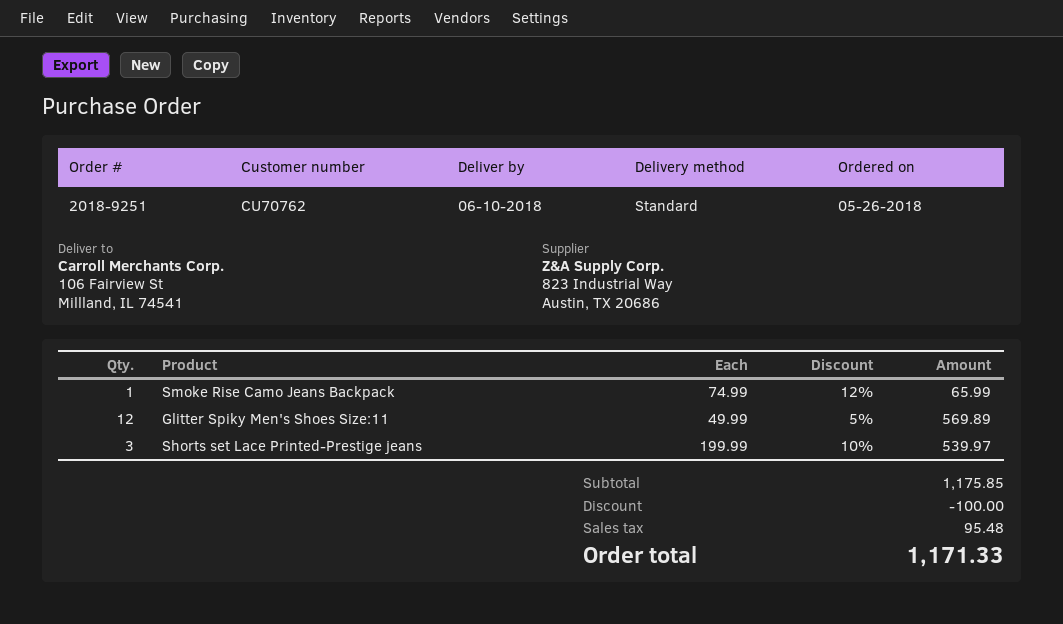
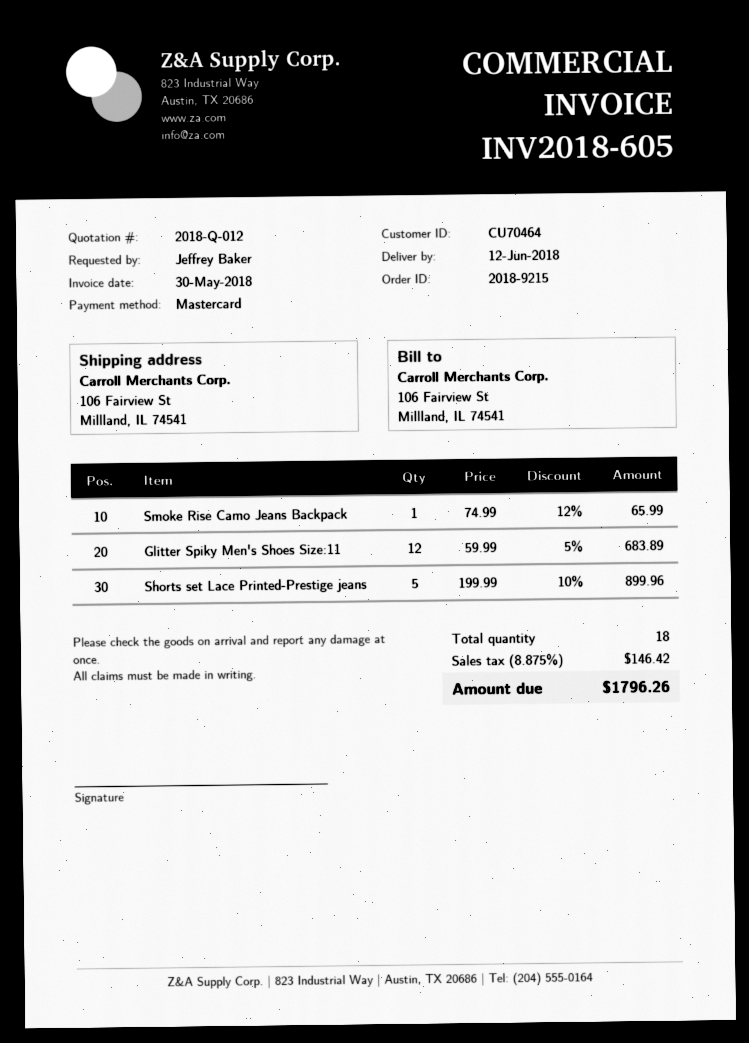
order number: 2018-9251 -> 2018-9215
delivery date: 2018-06-10 -> 2018-06-12
customer number: CU70762 -> CU70464
Glitter Spiky Men's Shoes Size:11: 12 x 49.99 - 5% = 569.89 -> 12 x 59.99 - 5% = 683.89
Shorts set Lace Printed-Prestige jeans: 3 x 199.99 - 10% = 539.97 -> 5 x 199.99 - 10% = 899.96
discount: 100.00 -> none
tax: 95.48 -> 146.42
total: 1171.33 -> 1796.26

